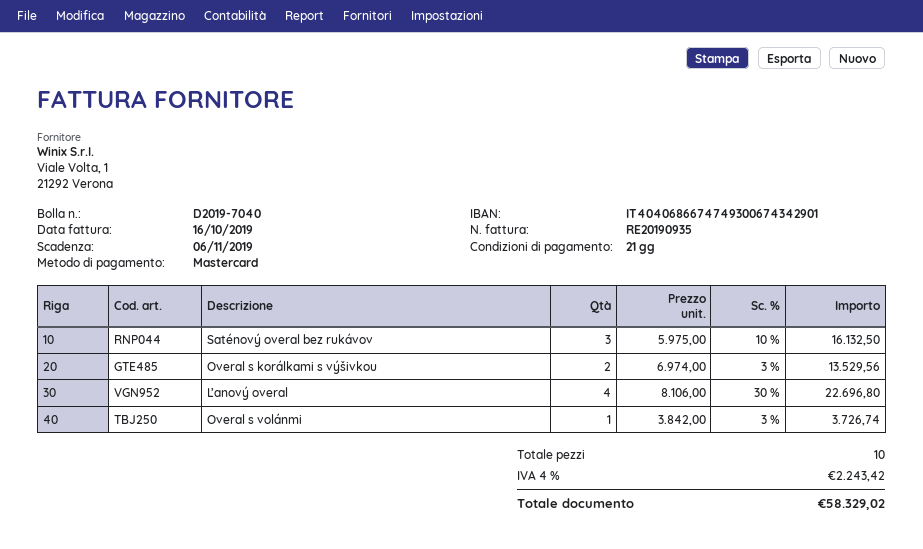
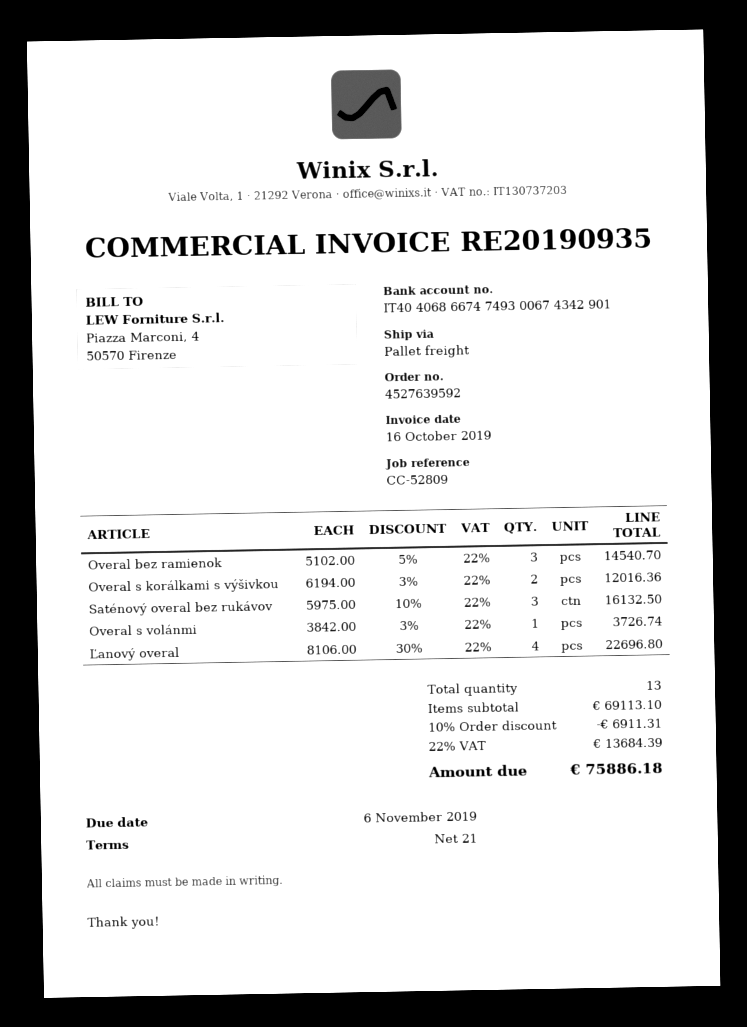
Overal s korálkami s výšivkou: 2 x 6974.00 - 3% = 13529.56 -> 2 x 6194.00 - 3% = 12016.36
Overal bez ramienok: none -> 3 x 5102.00 - 5% = 14540.70
total quantity: 10 -> 13
discount: none -> 10% = 6911.31
tax: 4% = 2243.42 -> 22% = 13684.39
total: 58329.02 -> 75886.18

